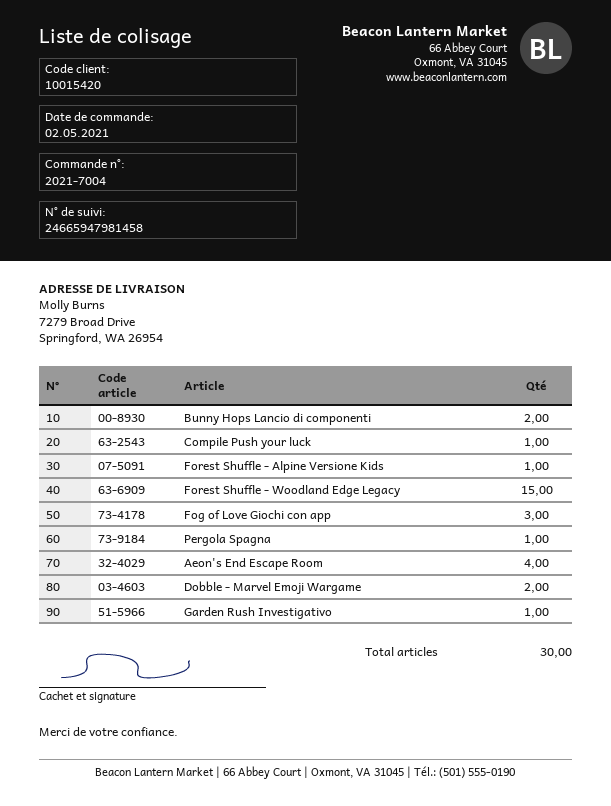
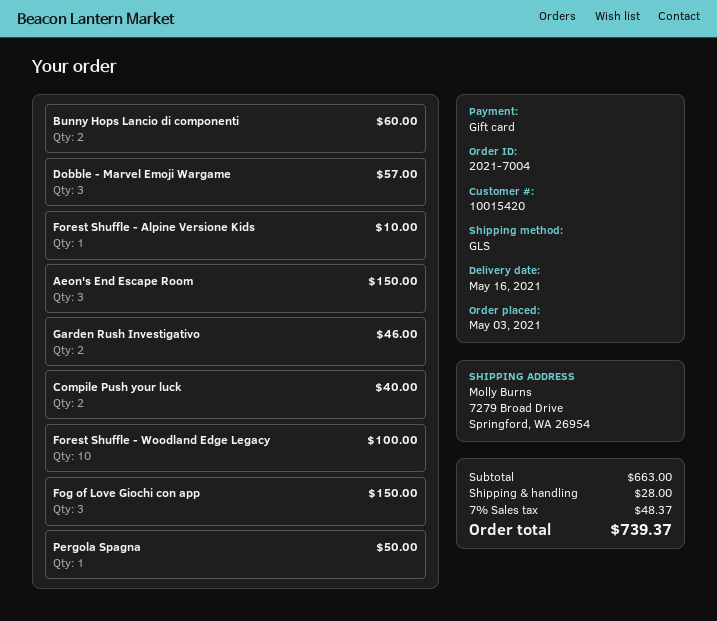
order date: 2021-05-02 -> 2021-05-03
Compile Push your luck: 1 -> 2
Forest Shuffle - Woodland Edge Legacy: 15 -> 10
Aeon's End Escape Room: 4 -> 3
Dobble - Marvel Emoji Wargame: 2 -> 3
Garden Rush Investigativo: 1 -> 2

